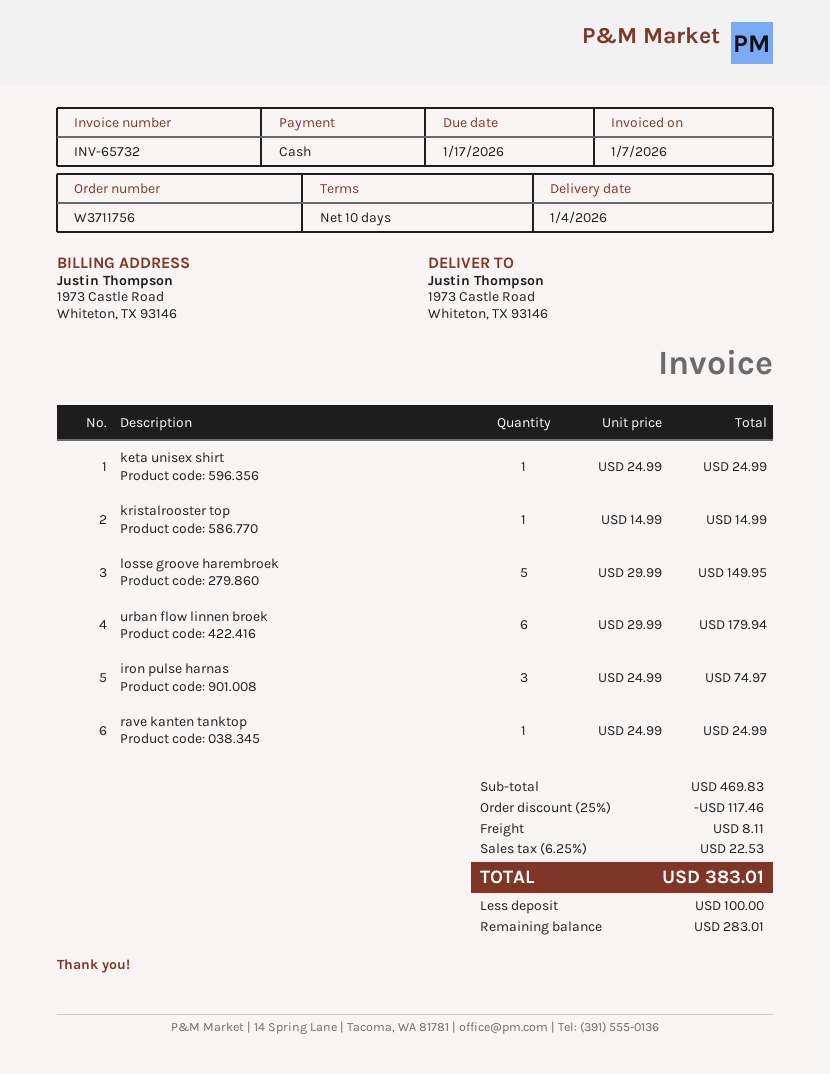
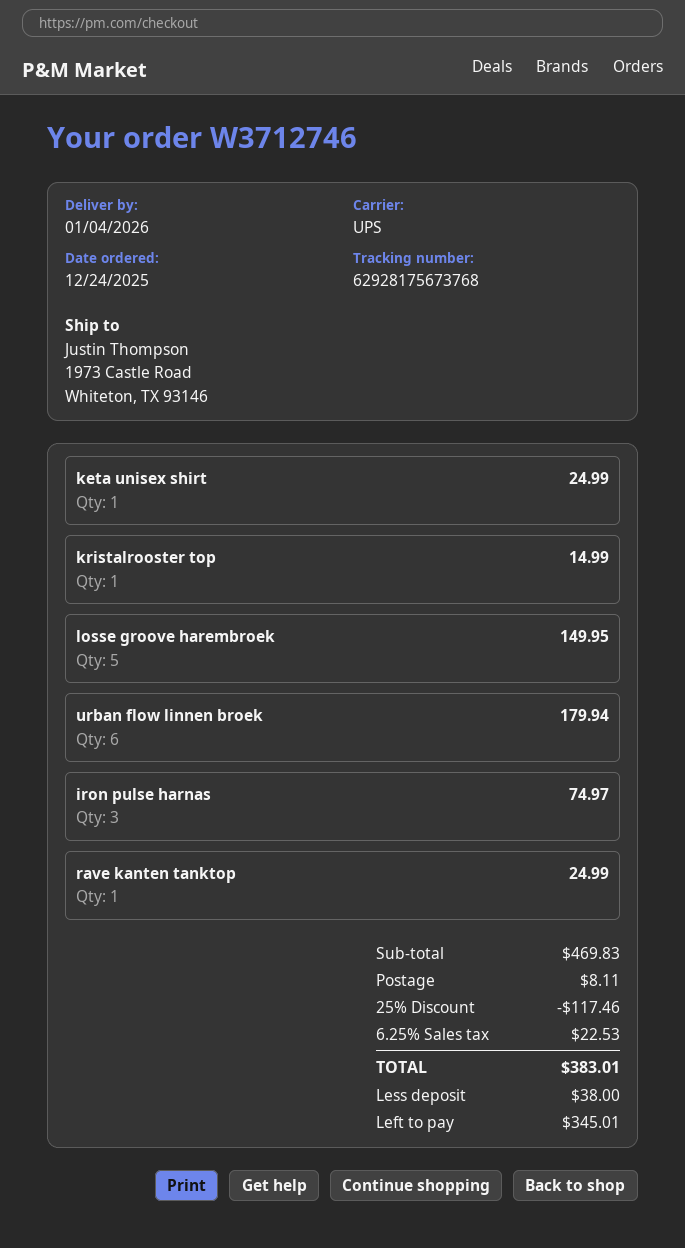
order number: W3711756 -> W3712746
deposit: 100.00 -> 38.00
balance: 283.01 -> 345.01

